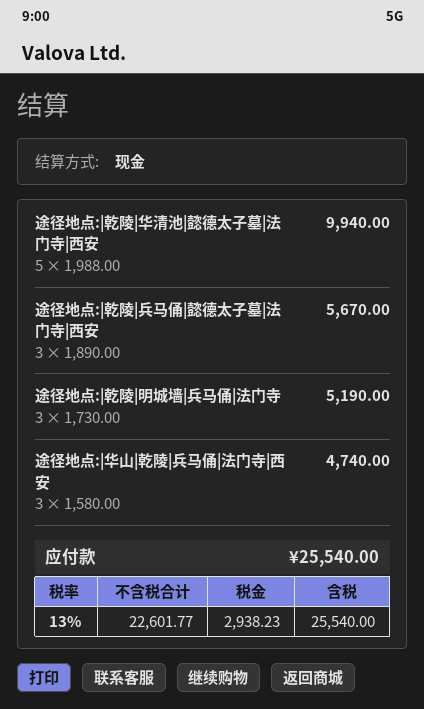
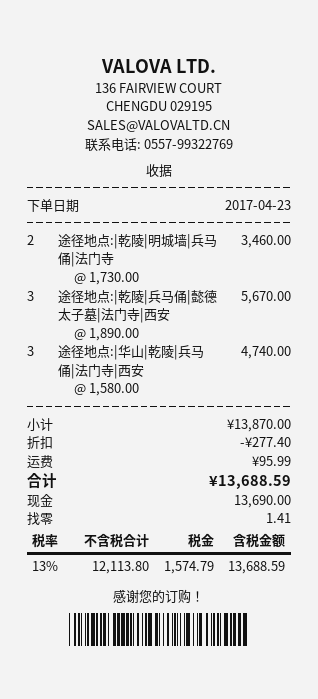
途径地点:|乾陵|华清池|懿德太子墓|法门寺|西安: 5 x 1988.00 = 9940.00 -> none
途径地点:|乾陵|明城墙|兵马俑|法门寺: 3 x 1730.00 = 5190.00 -> 2 x 1730.00 = 3460.00
discount: none -> 277.40
shipping: none -> 95.99
net: 22601.77 -> 12113.80
tax: 13% = 2938.23 -> 13% = 1574.79
total: 25540.00 -> 13688.59

